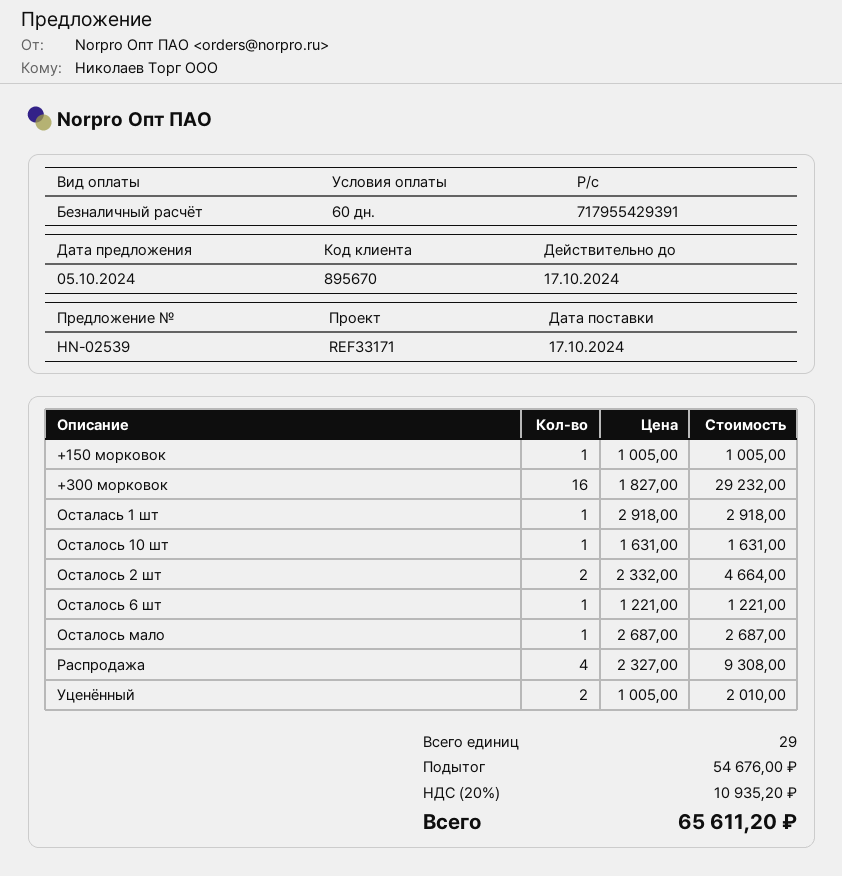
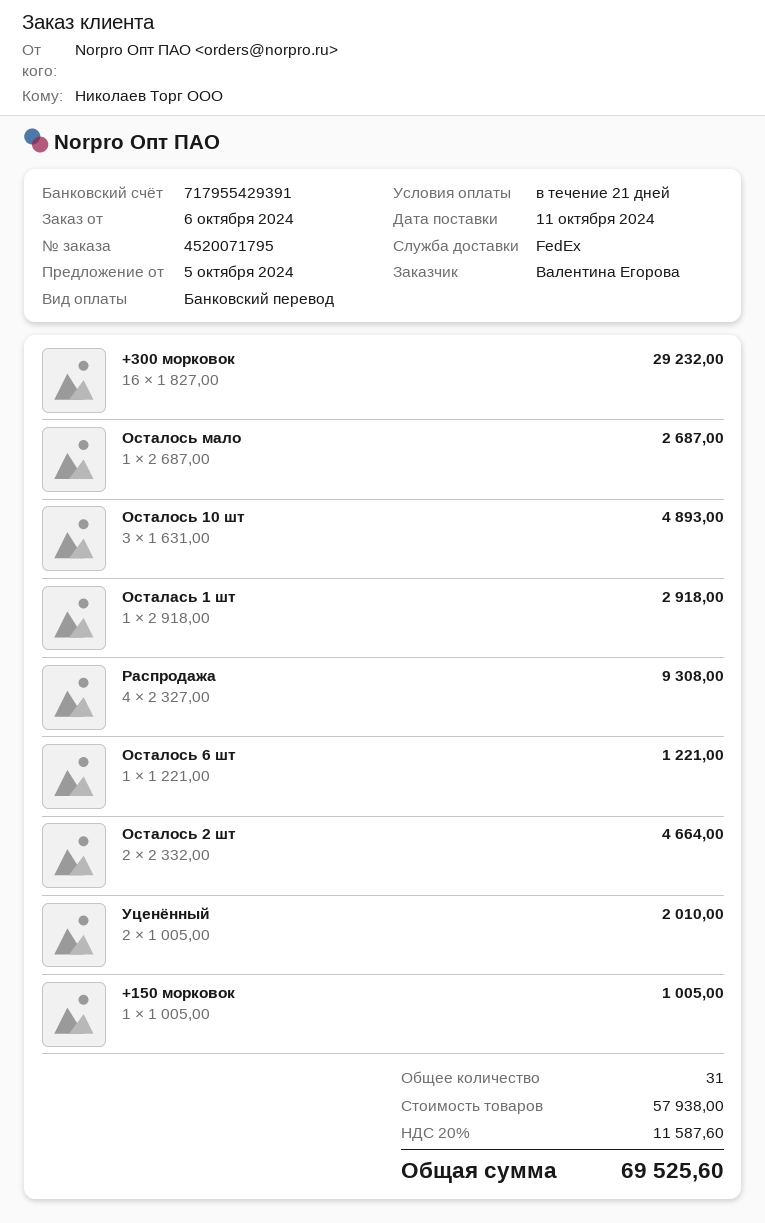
delivery date: 2024-10-17 -> 2024-10-11
payment terms: 60 days -> 21 days
Осталось 10 шт: 1 x 1631.00 = 1631.00 -> 3 x 1631.00 = 4893.00
total quantity: 29 -> 31
subtotal: 54676.00 -> 57938.00
tax: 20% = 10935.20 -> 20% = 11587.60
total: 65611.20 -> 69525.60

